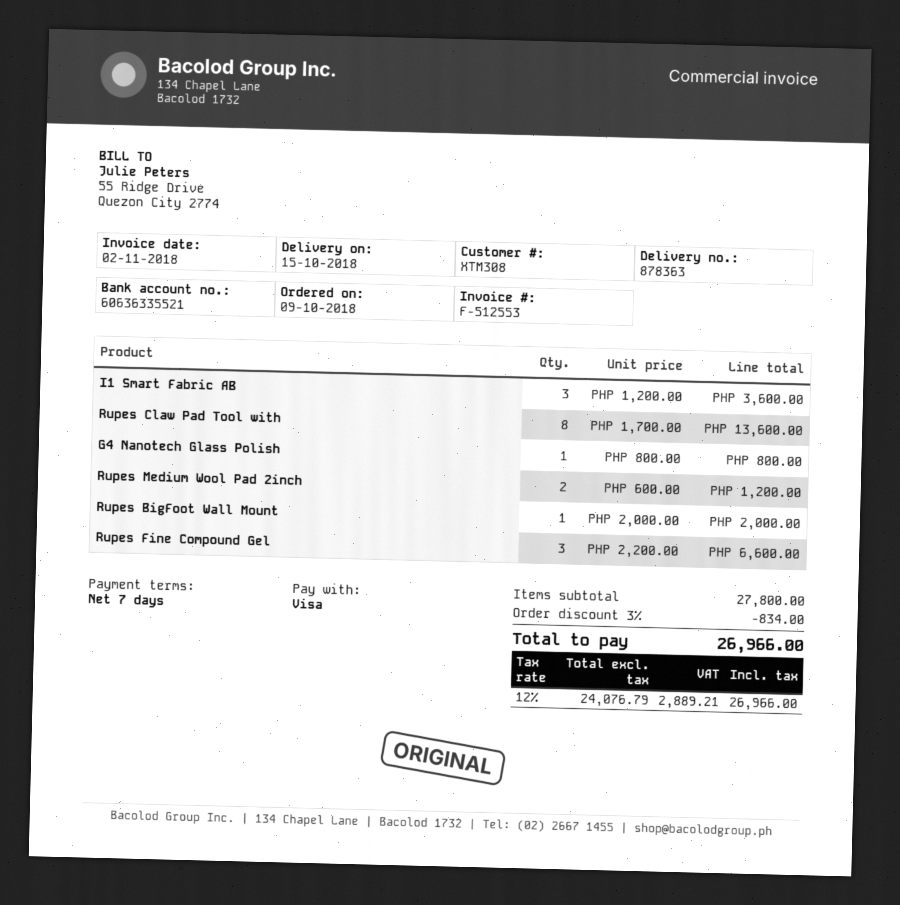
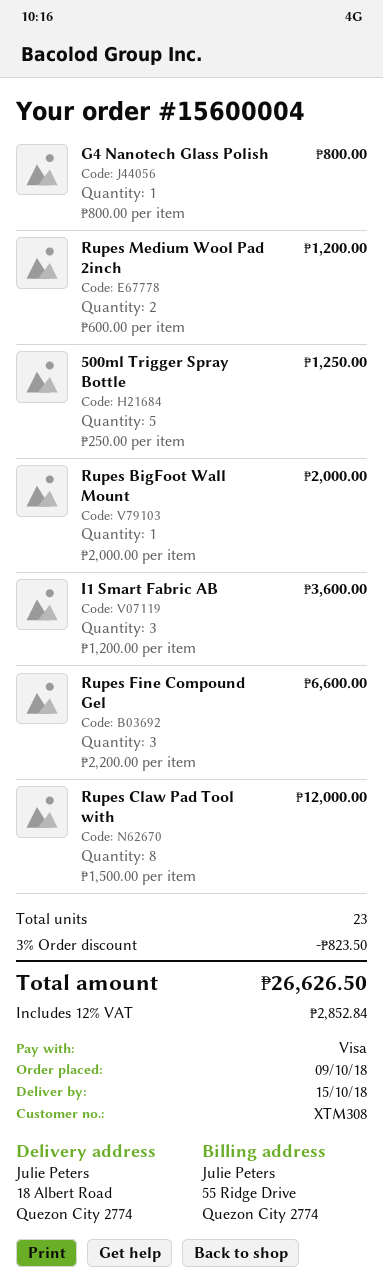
Rupes Claw Pad Tool with: 8 x 1700.00 = 13600.00 -> 8 x 1500.00 = 12000.00
500ml Trigger Spray Bottle: none -> 5 x 250.00 = 1250.00
discount: 3% = 834.00 -> 3% = 823.50
tax: 12% = 2889.21 -> 12% = 2852.84
total: 26966.00 -> 26626.50

